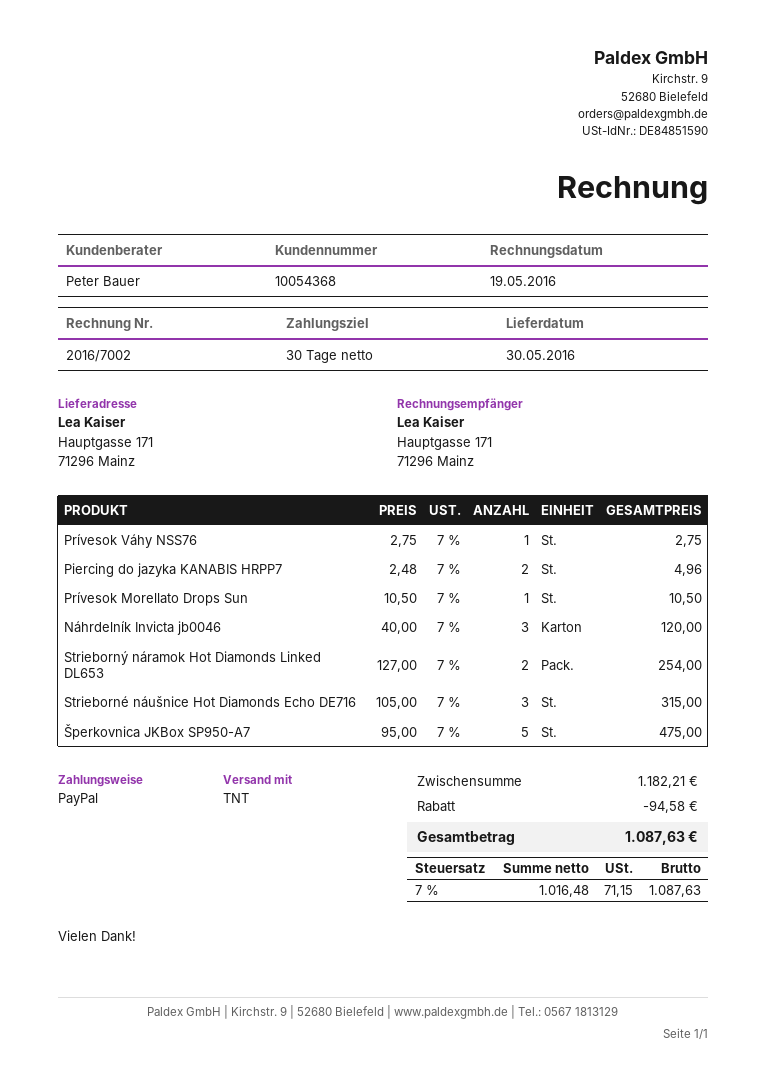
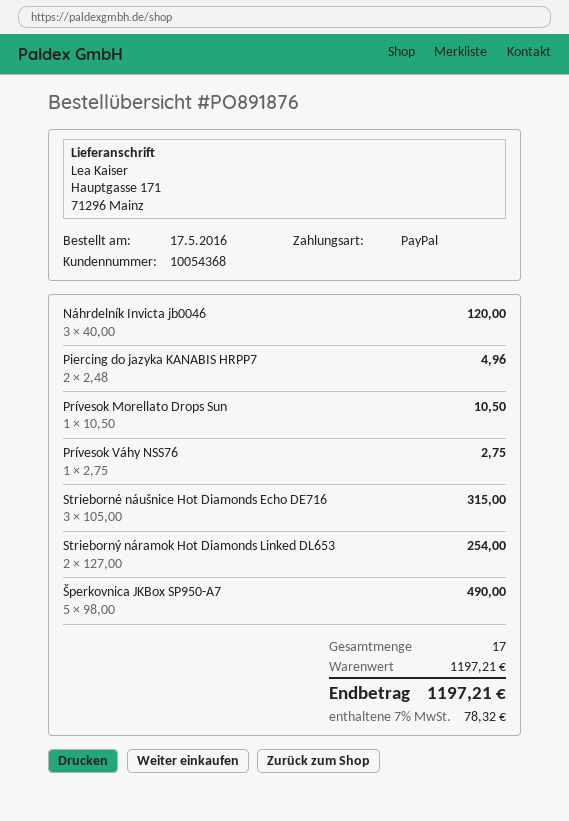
Šperkovnica JKBox SP950-A7: 5 x 95.00 = 475.00 -> 5 x 98.00 = 490.00
subtotal: 1182.21 -> 1197.21
discount: 94.58 -> none
tax: 7% = 71.15 -> 7% = 78.32
total: 1087.63 -> 1197.21

